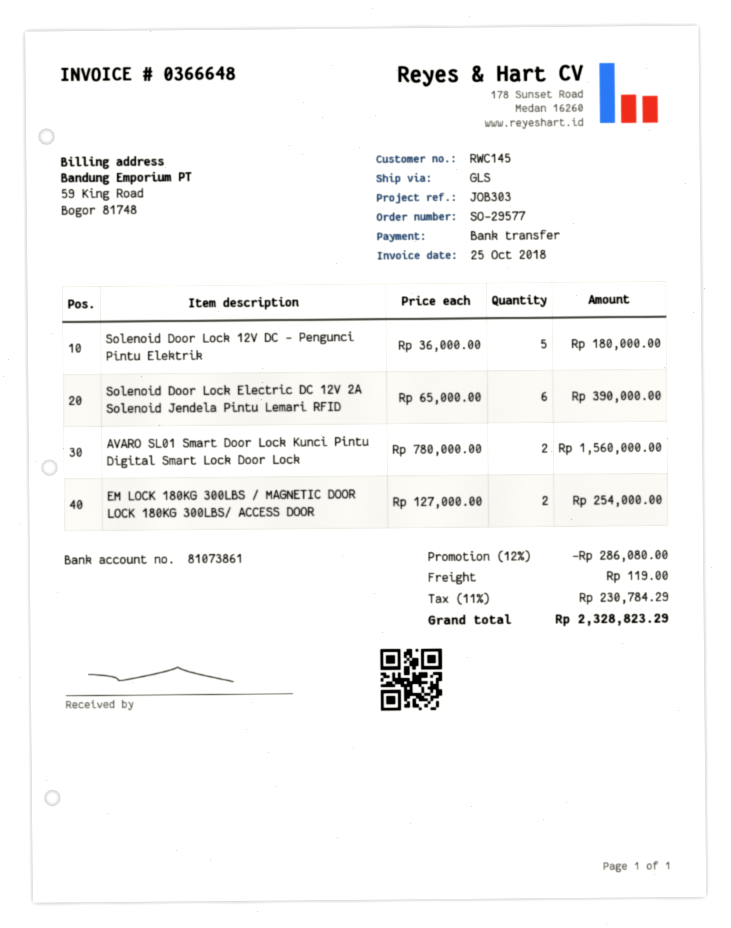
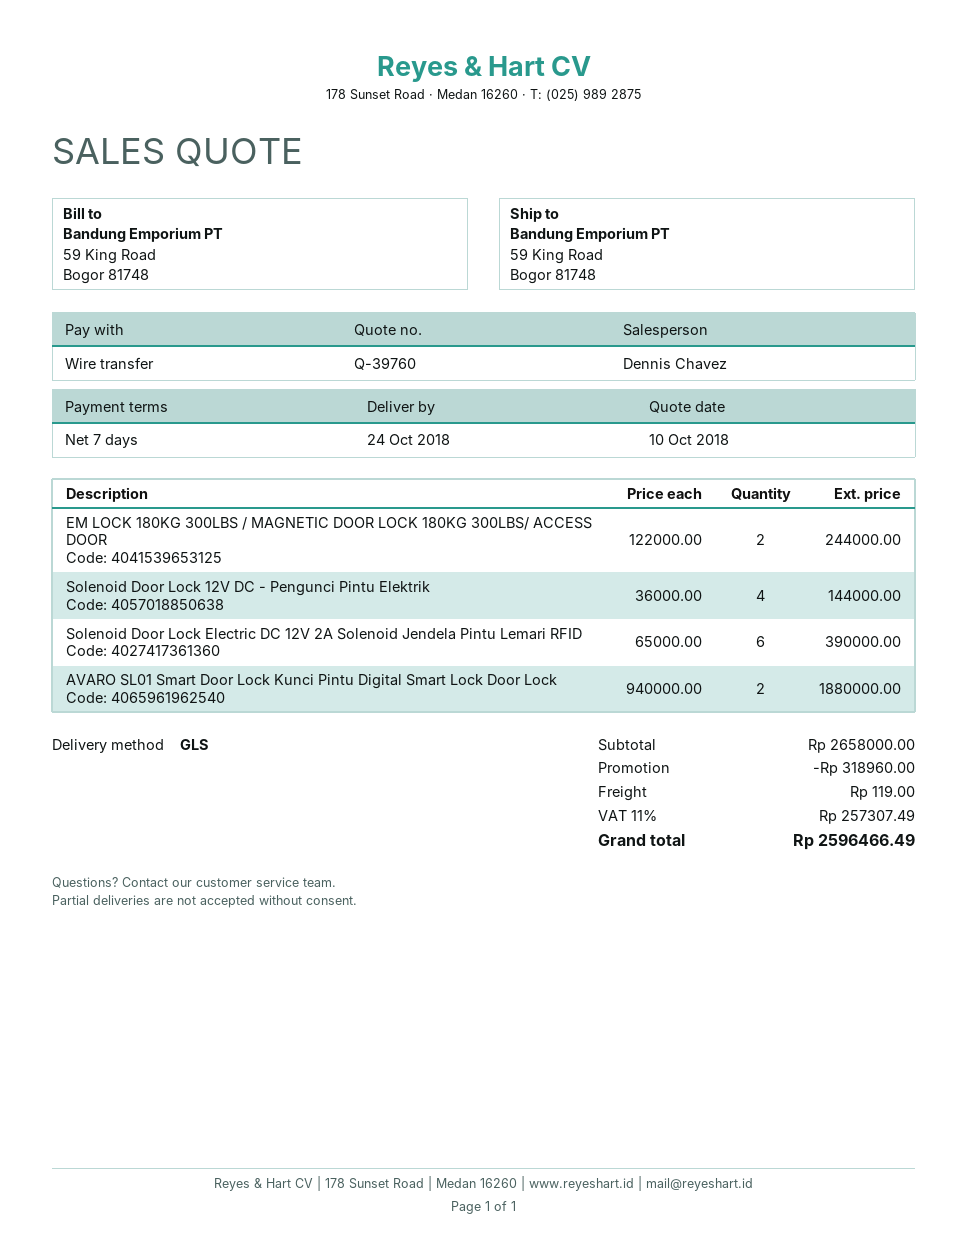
Solenoid Door Lock 12V DC - Pengunci Pintu Elektrik: 5 x 36000.00 = 180000.00 -> 4 x 36000.00 = 144000.00
AVARO SL01 Smart Door Lock Kunci Pintu Digital Smart Lock Door Lock: 2 x 780000.00 = 1560000.00 -> 2 x 940000.00 = 1880000.00
EM LOCK 180KG 300LBS / MAGNETIC DOOR LOCK 180KG 300LBS/ ACCESS DOOR: 2 x 127000.00 = 254000.00 -> 2 x 122000.00 = 244000.00
discount: 286080.00 -> 318960.00
tax: 11% = 230784.29 -> 11% = 257307.49
total: 2328823.29 -> 2596466.49

